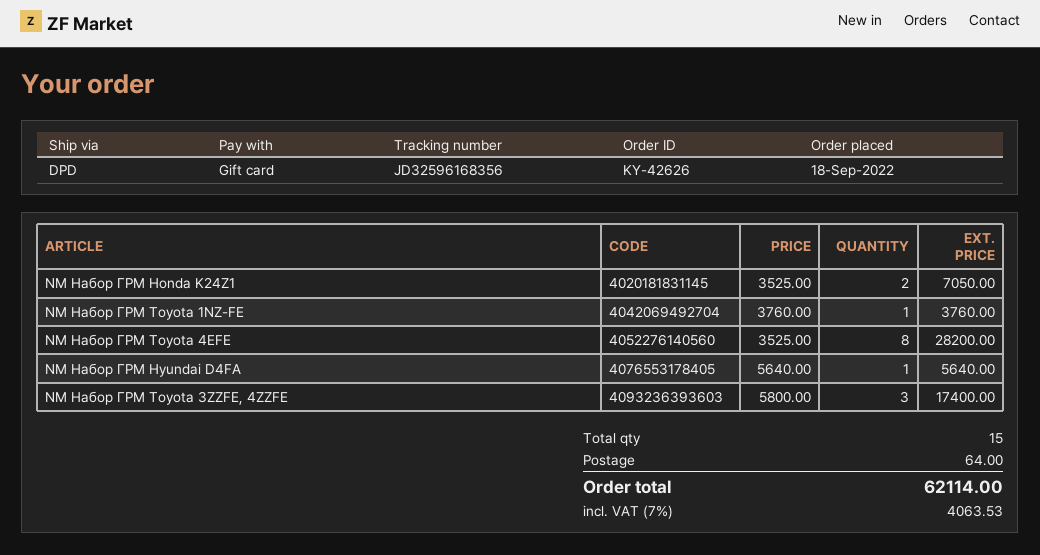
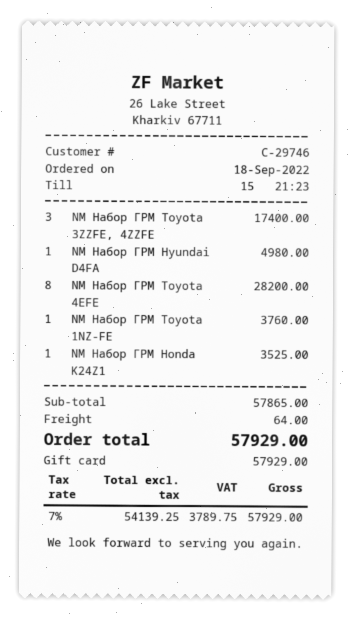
NM Набор ГРМ Honda K24Z1: 2 for 7050.00 -> 1 for 3525.00
NM Набор ГРМ Hyundai D4FA: 1 for 5640.00 -> 1 for 4980.00
tax: 7% = 4063.53 -> 7% = 3789.75
total: 62114.00 -> 57929.00

